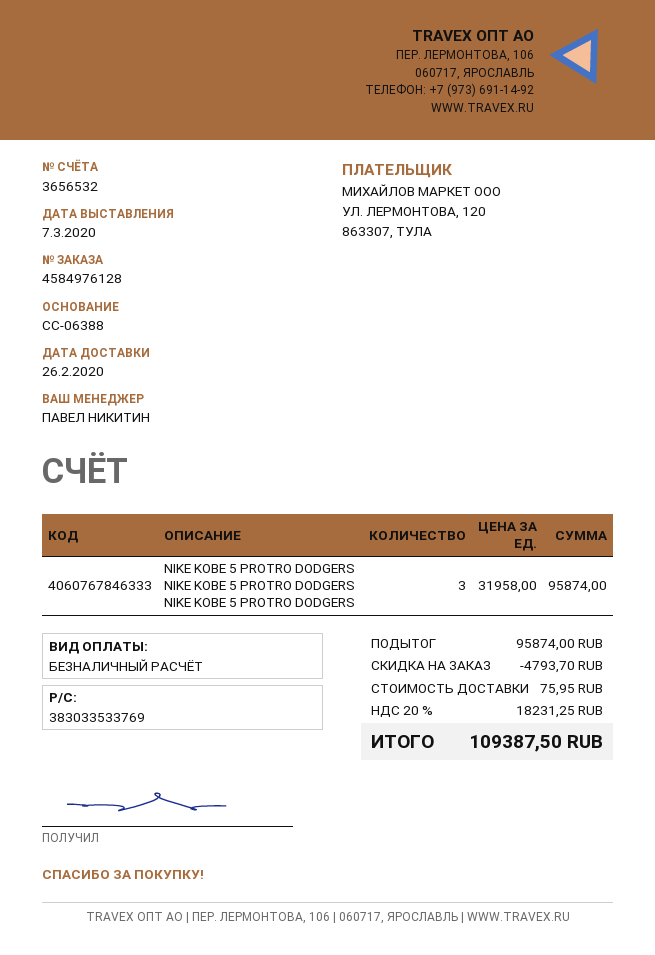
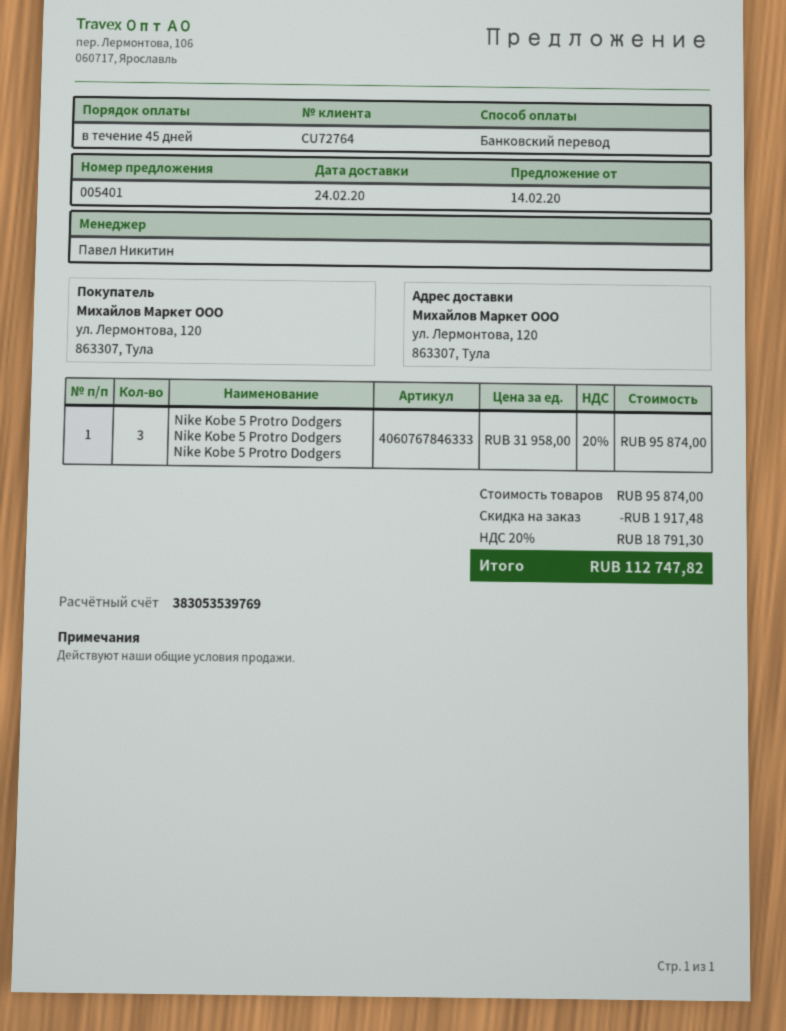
delivery date: 2020-02-26 -> 2020-02-24
bank account: 383033533769 -> 383053539769
discount: 4793.70 -> 1917.48
shipping: 75.95 -> none
tax: 20% = 18231.25 -> 20% = 18791.30
total: 109387.50 -> 112747.82

